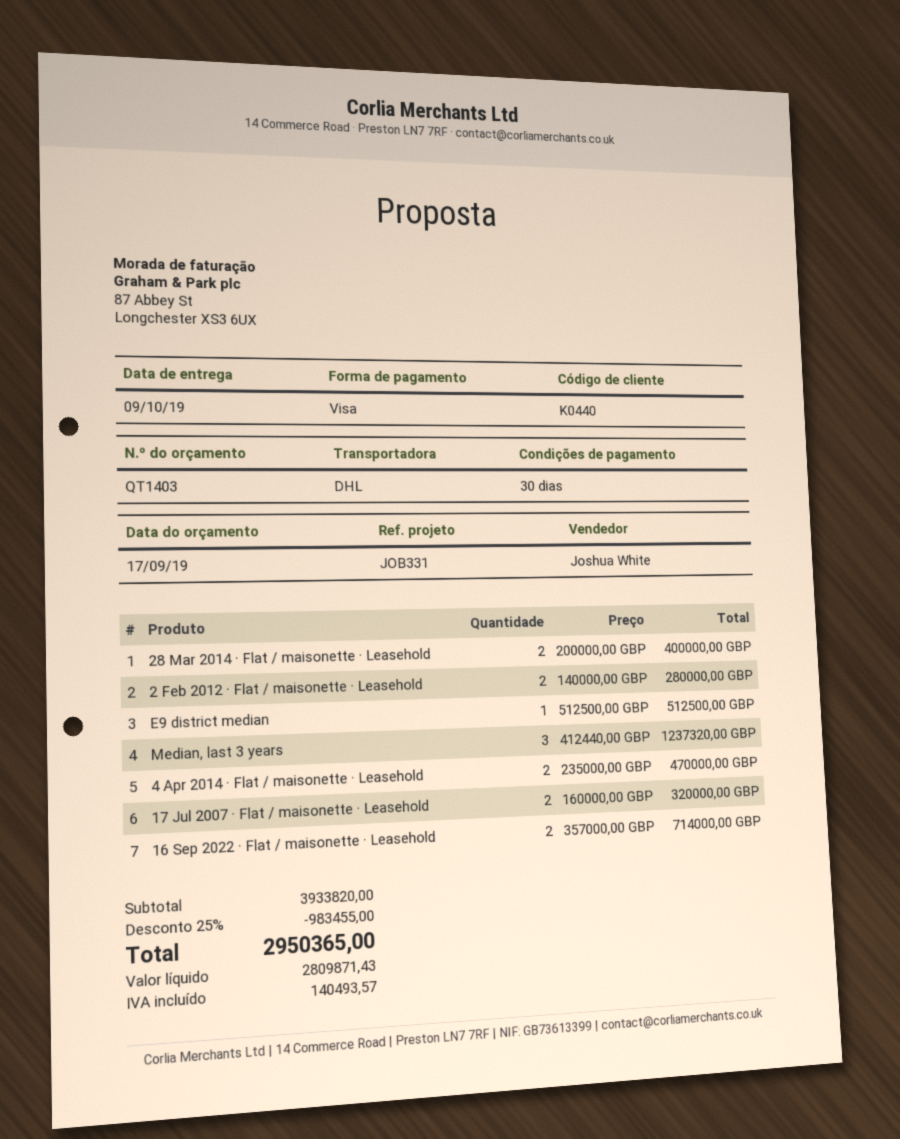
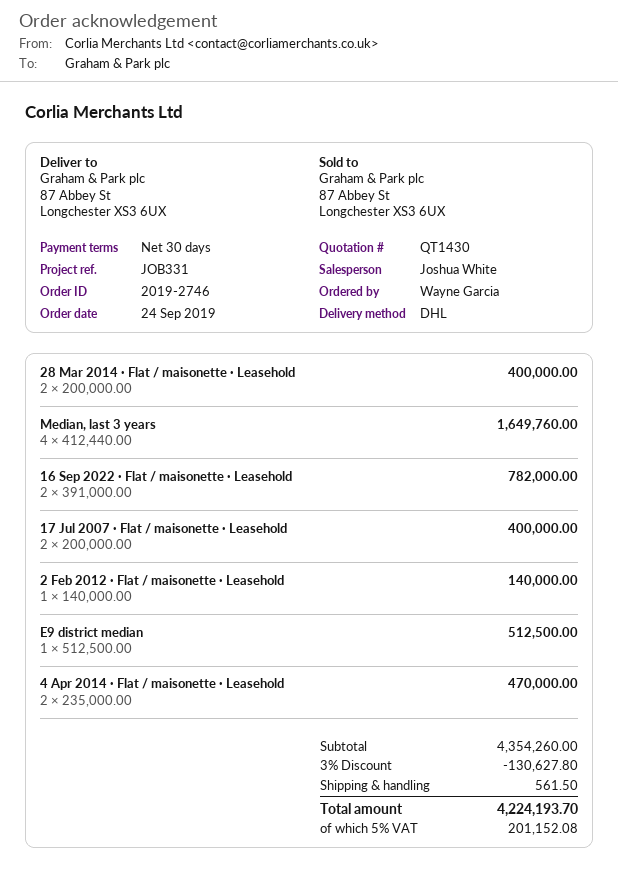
quote number: QT1403 -> QT1430
2 Feb 2012 · Flat / maisonette · Leasehold: 2 x 140000.00 = 280000.00 -> 1 x 140000.00 = 140000.00
Median, last 3 years: 3 x 412440.00 = 1237320.00 -> 4 x 412440.00 = 1649760.00
17 Jul 2007 · Flat / maisonette · Leasehold: 2 x 160000.00 = 320000.00 -> 2 x 200000.00 = 400000.00
16 Sep 2022 · Flat / maisonette · Leasehold: 2 x 357000.00 = 714000.00 -> 2 x 391000.00 = 782000.00
subtotal: 3933820.00 -> 4354260.00
discount: 25% = 983455.00 -> 3% = 130627.80
shipping: none -> 561.50
tax: 140493.57 -> 201152.08
total: 2950365.00 -> 4224193.70

